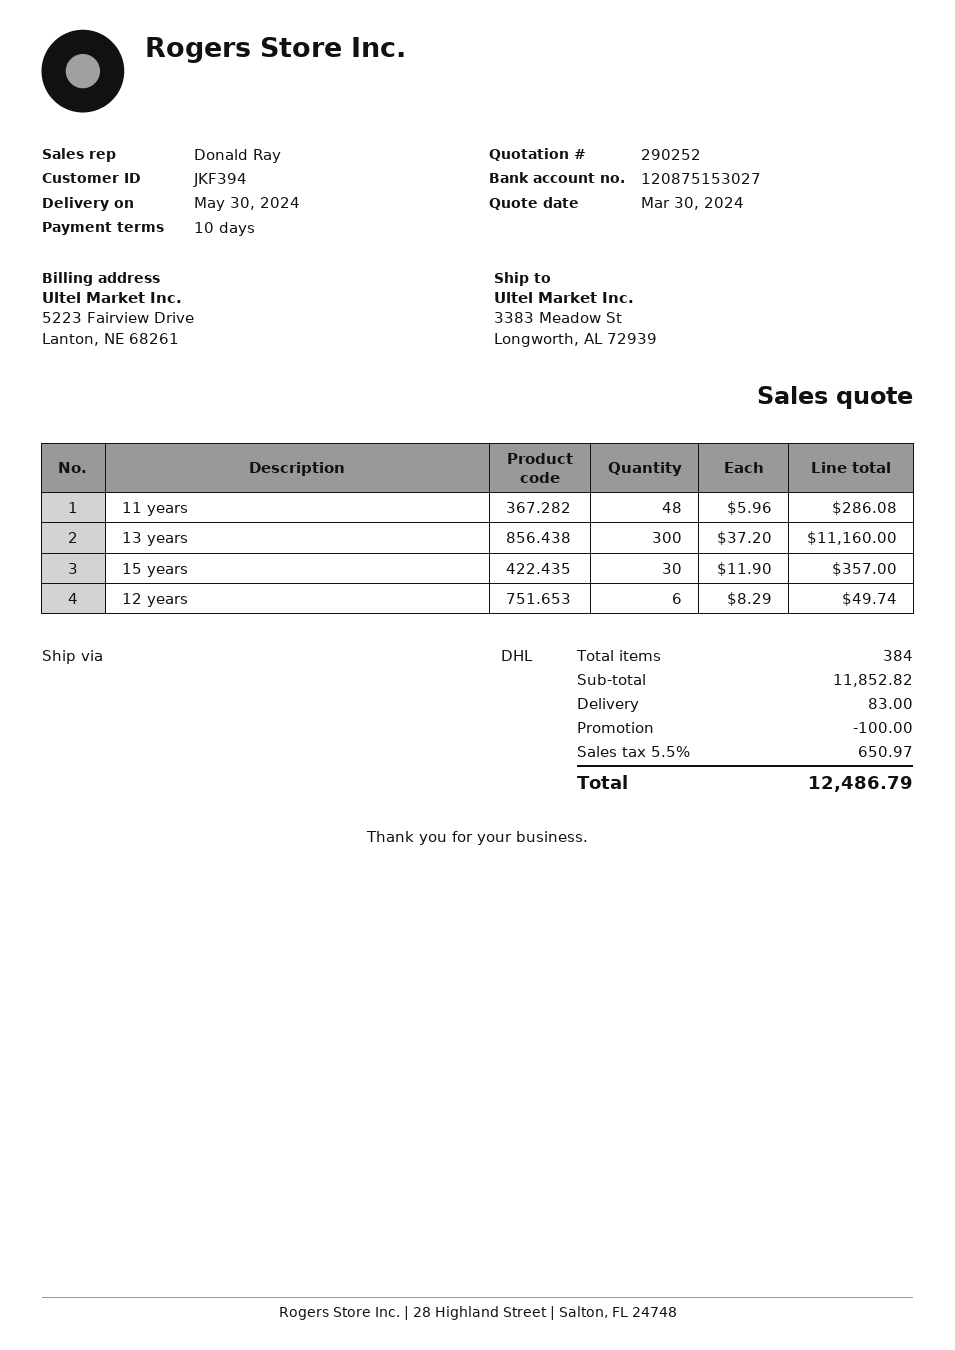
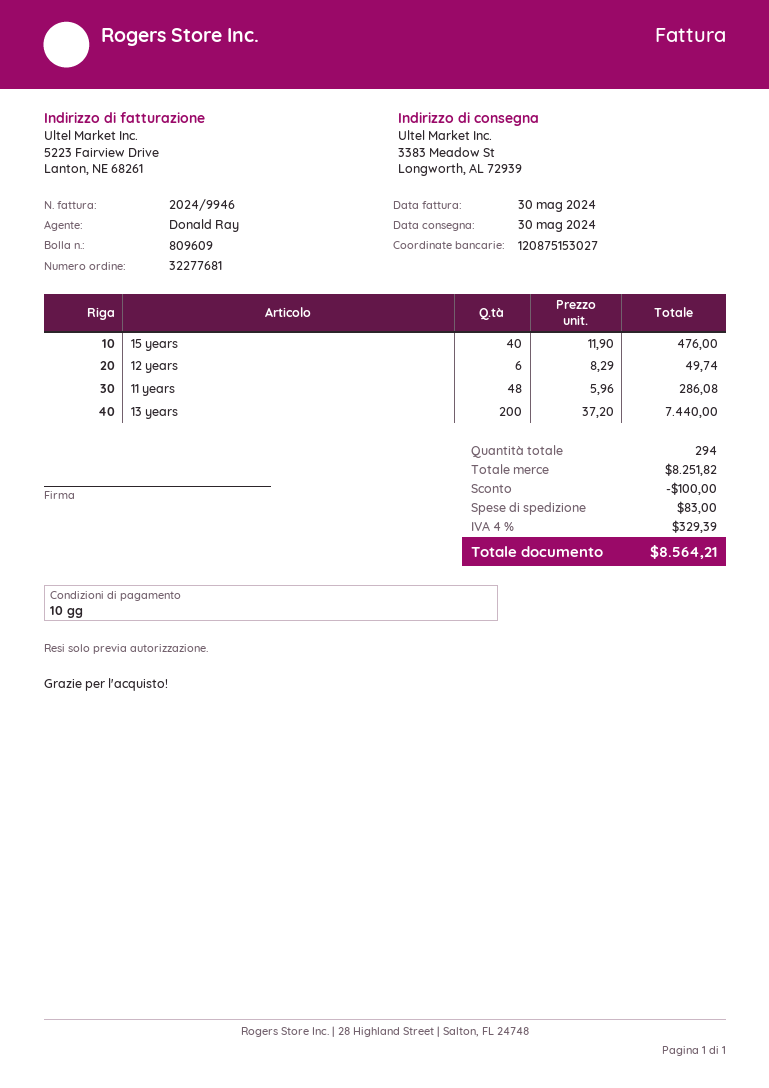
13 years: 300 x 37.20 = 11160.00 -> 200 x 37.20 = 7440.00
15 years: 30 x 11.90 = 357.00 -> 40 x 11.90 = 476.00
total quantity: 384 -> 294
subtotal: 11852.82 -> 8251.82
tax: 5.5% = 650.97 -> 4% = 329.39
total: 12486.79 -> 8564.21

